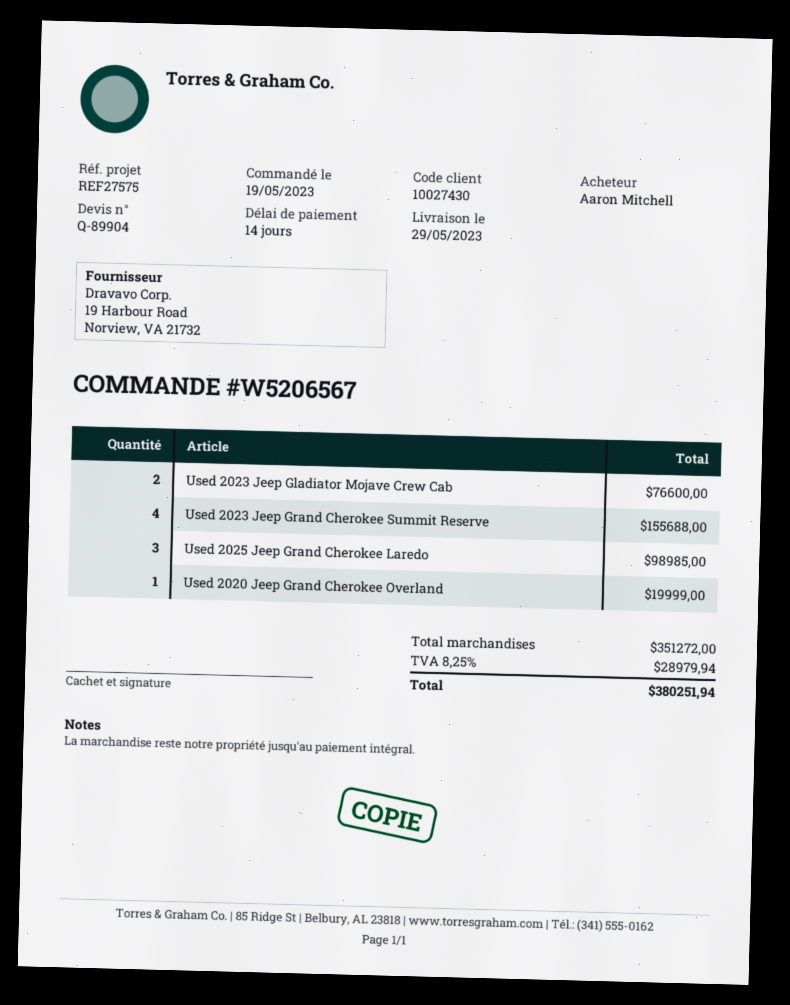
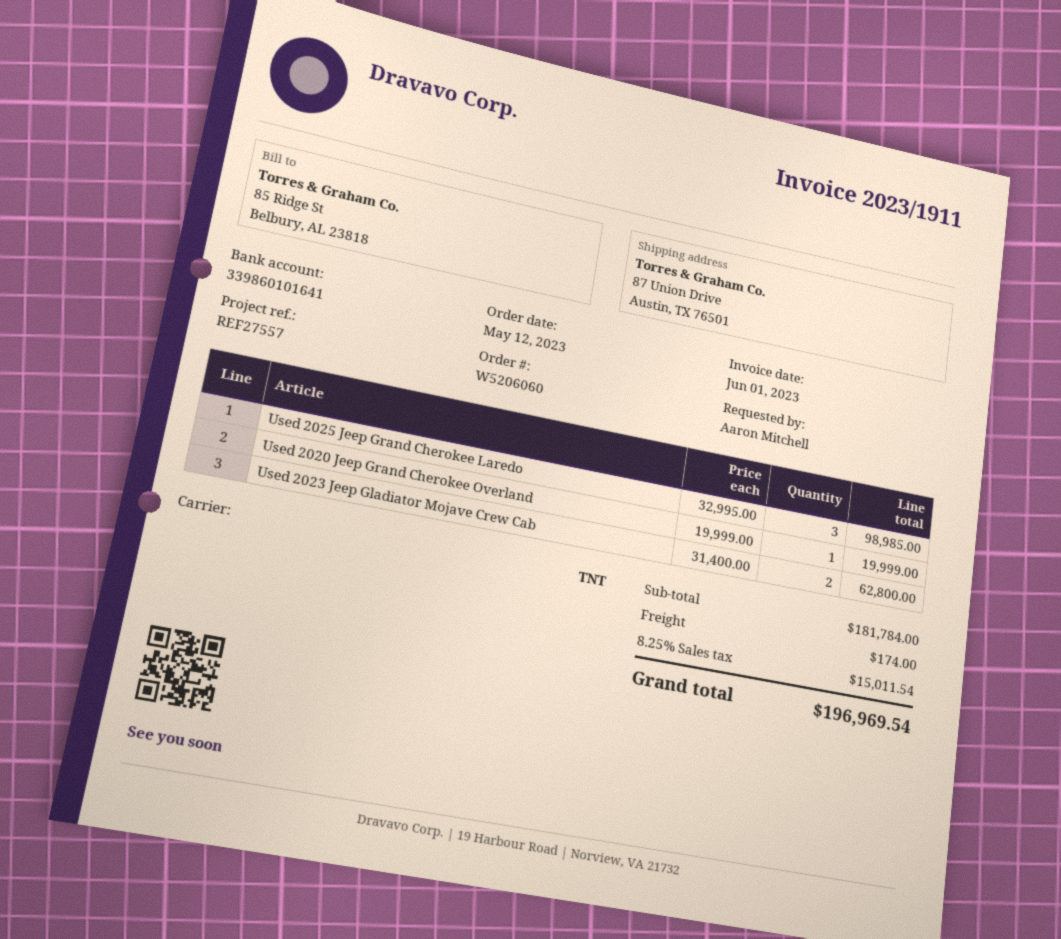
order number: W5206567 -> W5206060
order date: 2023-05-19 -> 2023-05-12
reference: REF27575 -> REF27557
Used 2023 Jeep Gladiator Mojave Crew Cab: 2 for 76600.00 -> 2 for 62800.00
Used 2023 Jeep Grand Cherokee Summit Reserve: 4 for 155688.00 -> none
subtotal: 351272.00 -> 181784.00
shipping: none -> 174.00
tax: 8.25% = 28979.94 -> 8.25% = 15011.54
total: 380251.94 -> 196969.54

